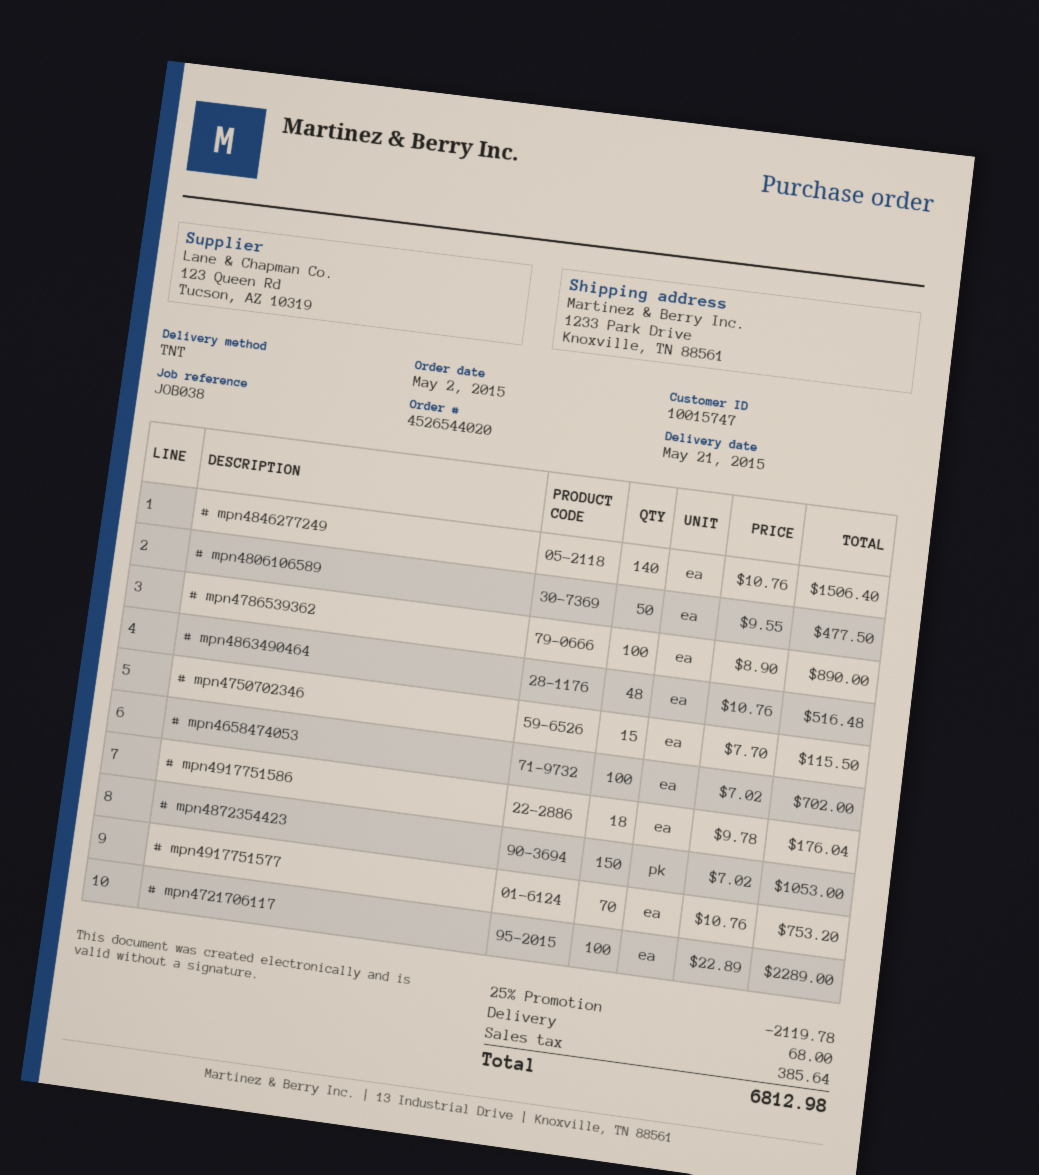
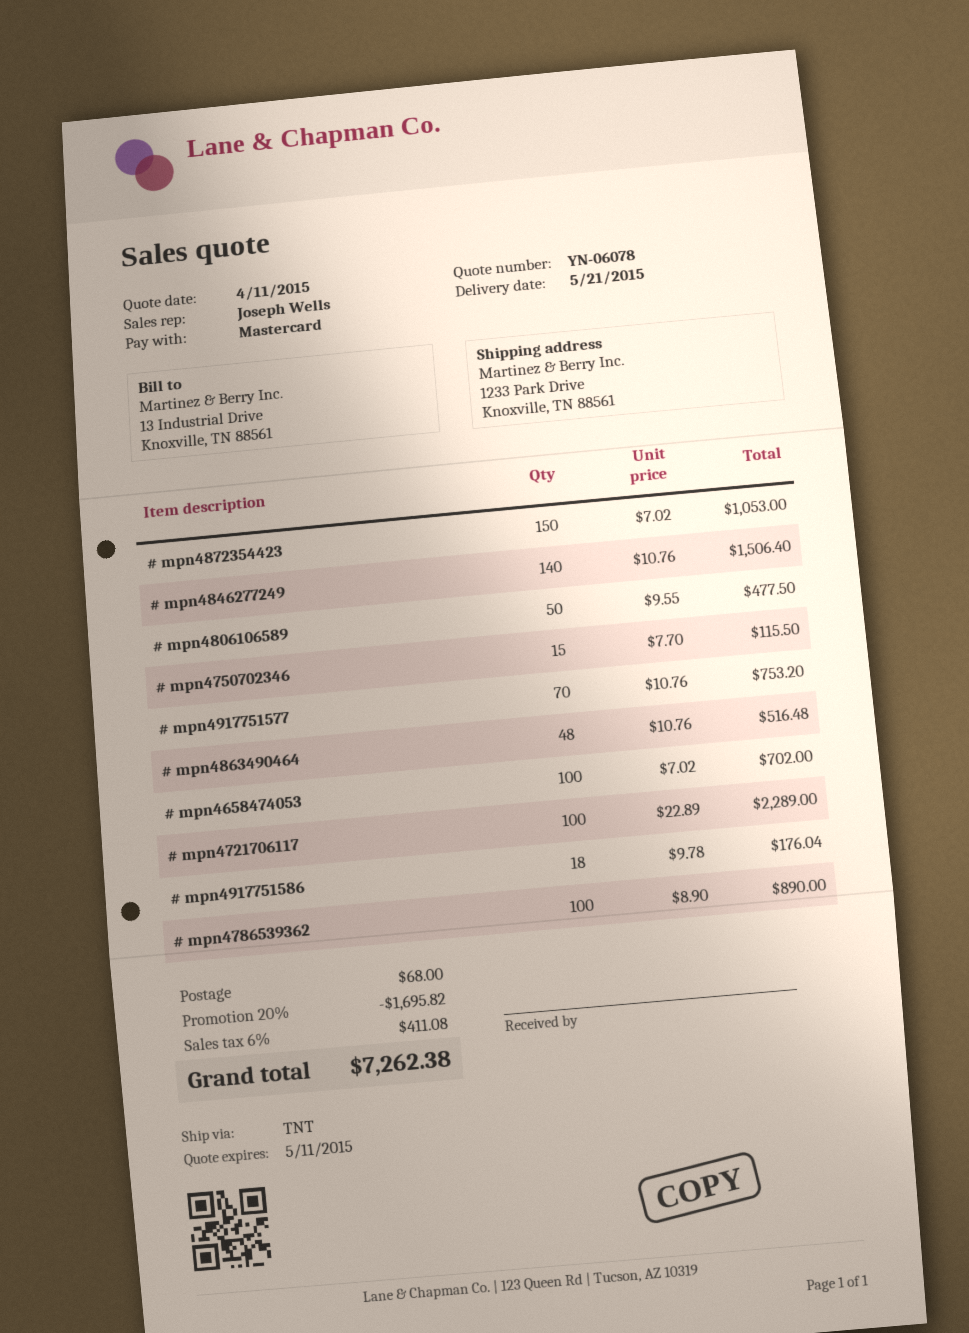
discount: 25% = 2119.78 -> 20% = 1695.82
tax: 385.64 -> 411.08
total: 6812.98 -> 7262.38

